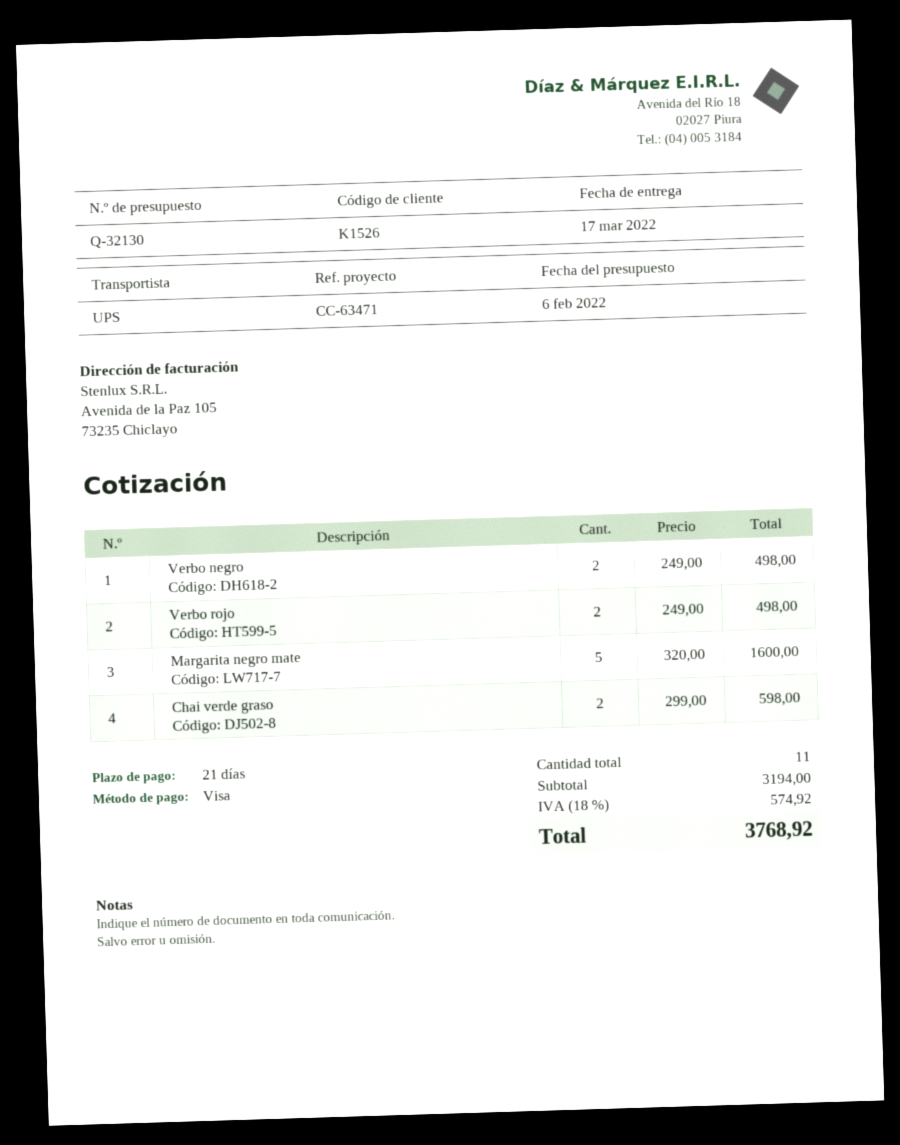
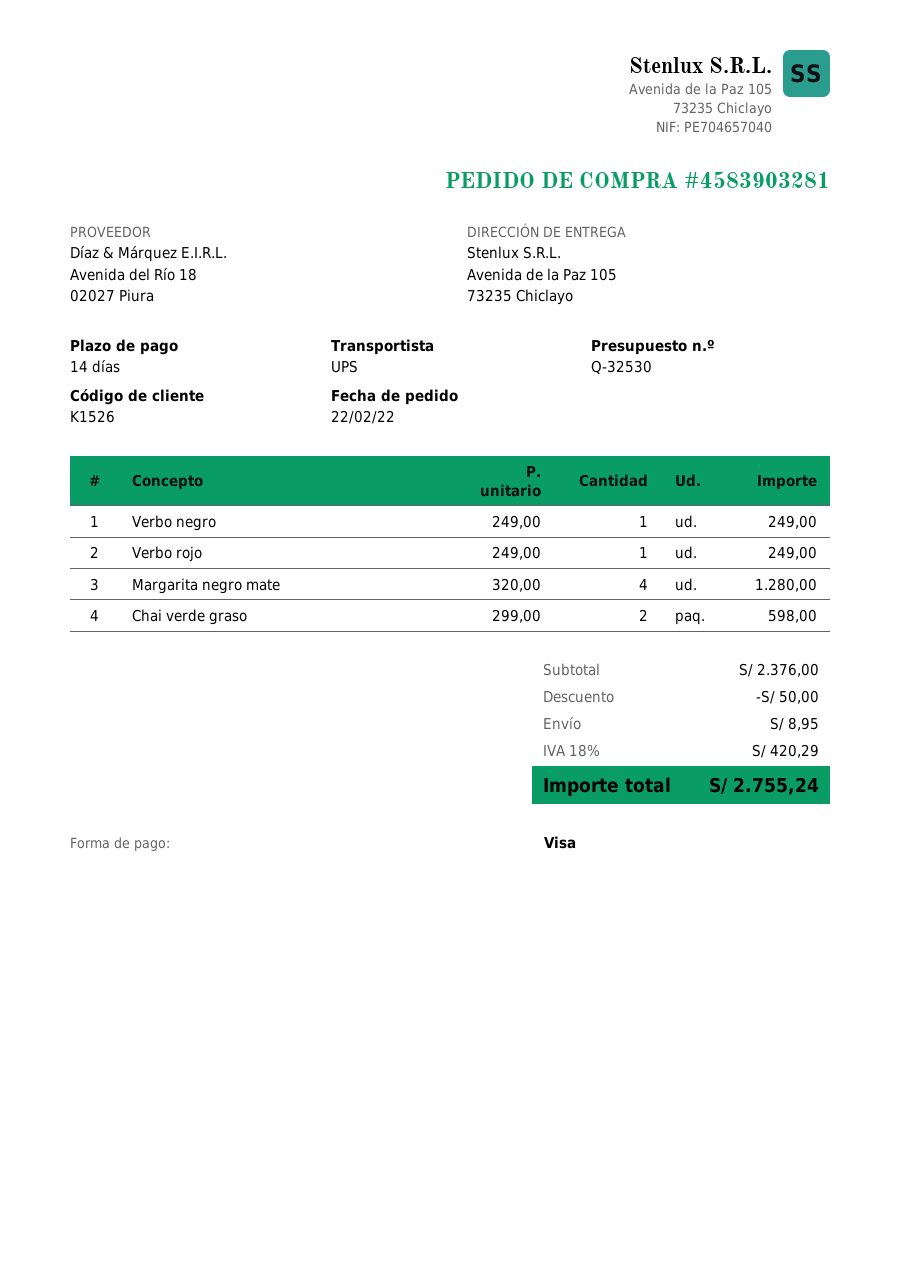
quote number: Q-32130 -> Q-32530
payment terms: 21 days -> 14 days
Verbo negro: 2 x 249.00 = 498.00 -> 1 x 249.00 = 249.00
Verbo rojo: 2 x 249.00 = 498.00 -> 1 x 249.00 = 249.00
Margarita negro mate: 5 x 320.00 = 1600.00 -> 4 x 320.00 = 1280.00
subtotal: 3194.00 -> 2376.00
discount: none -> 50.00
shipping: none -> 8.95
tax: 18% = 574.92 -> 18% = 420.29
total: 3768.92 -> 2755.24

